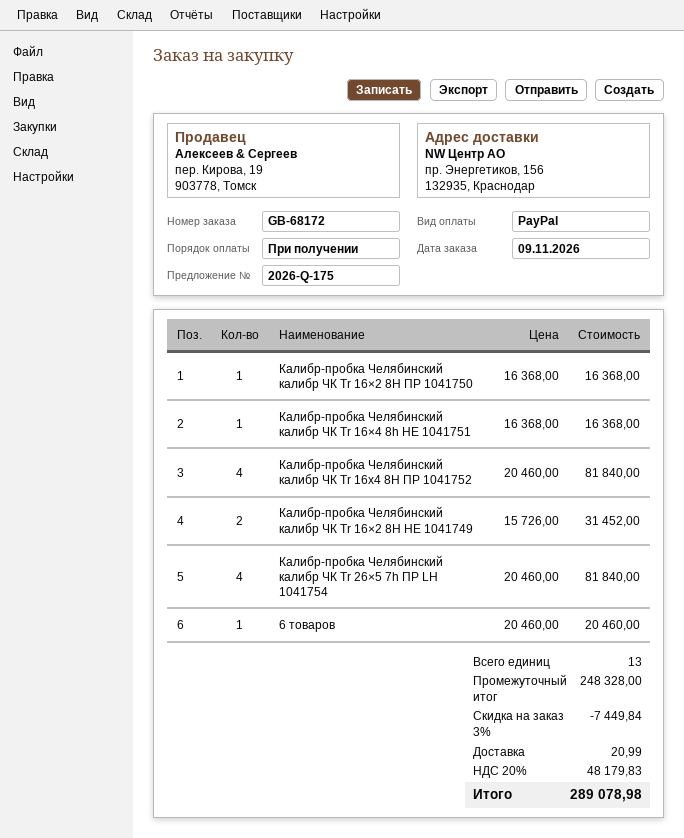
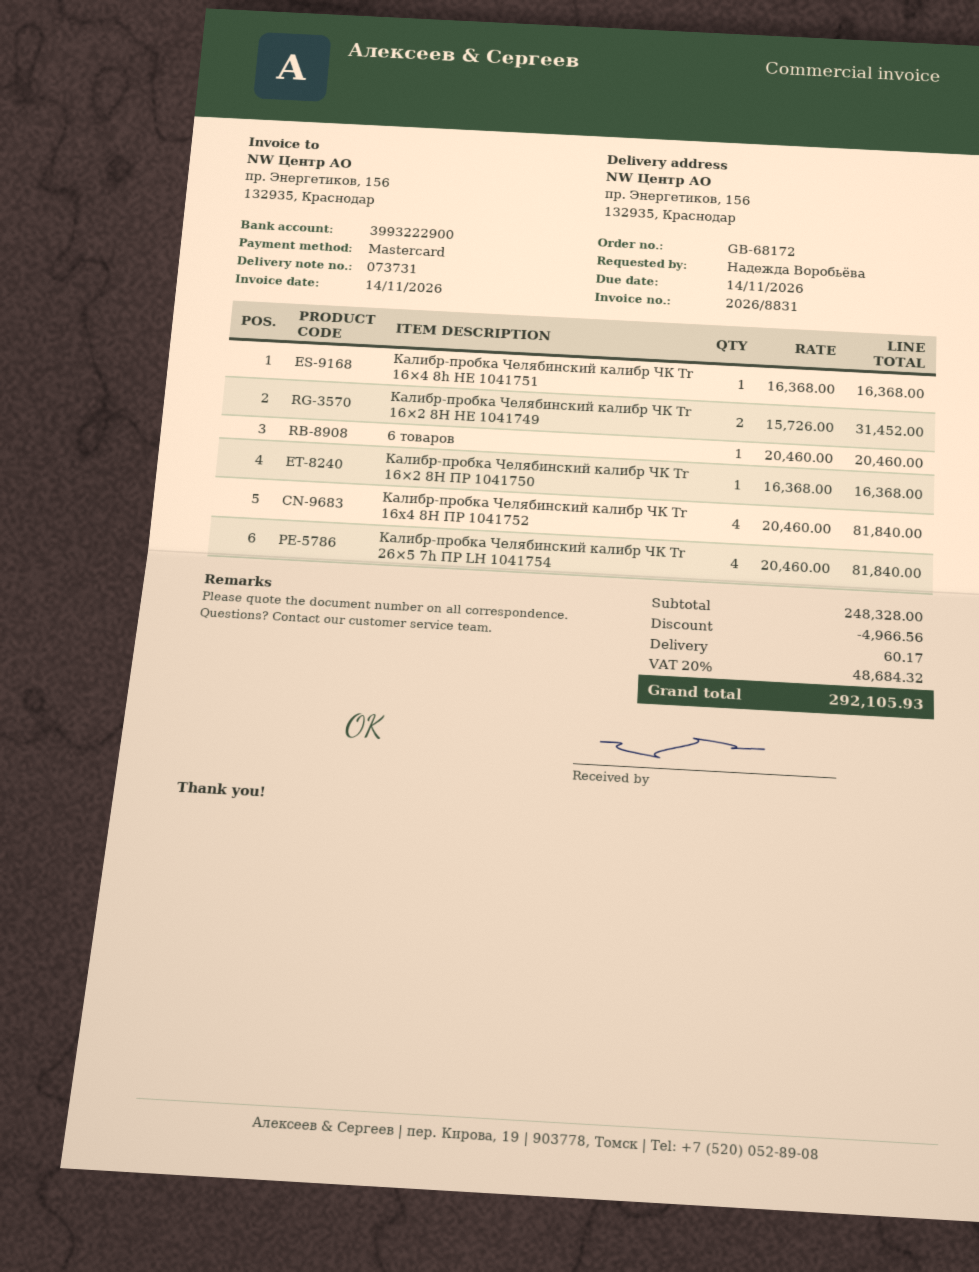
payment method: PayPal -> Mastercard
discount: 7449.84 -> 4966.56
shipping: 20.99 -> 60.17
tax: 20% = 48179.83 -> 20% = 48684.32
total: 289078.98 -> 292105.93

